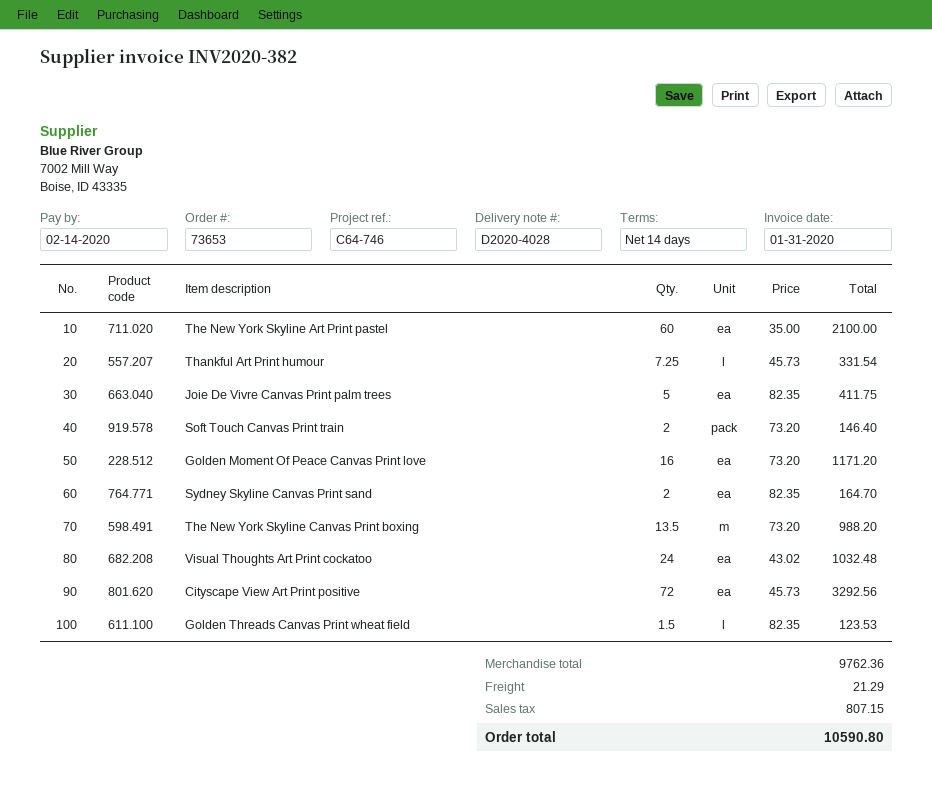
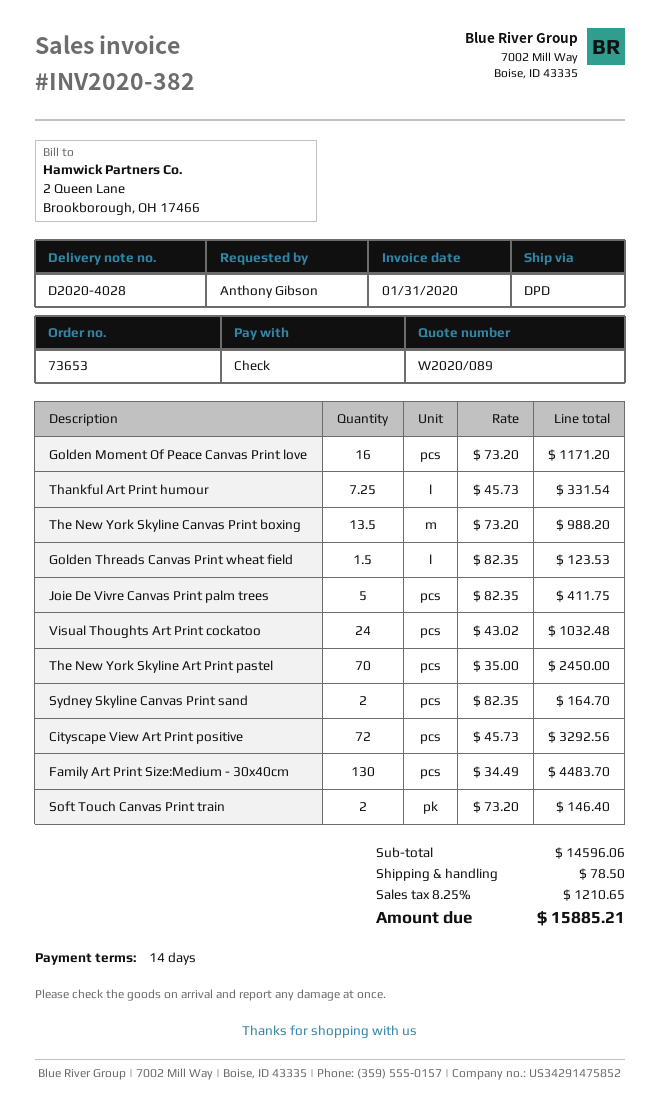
The New York Skyline Art Print pastel: 60 x 35.00 = 2100.00 -> 70 x 35.00 = 2450.00
Family Art Print Size:Medium - 30x40cm: none -> 130 x 34.49 = 4483.70
subtotal: 9762.36 -> 14596.06
shipping: 21.29 -> 78.50
tax: 807.15 -> 1210.65
total: 10590.80 -> 15885.21

